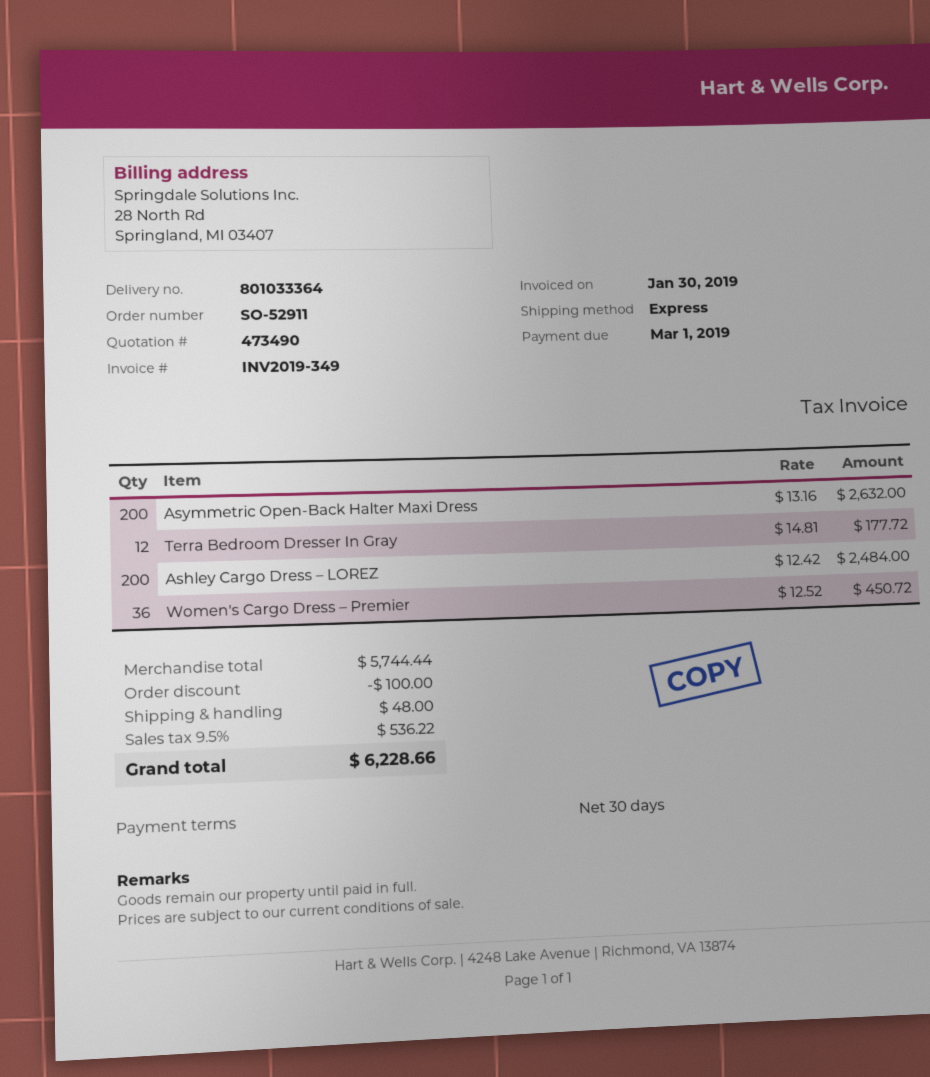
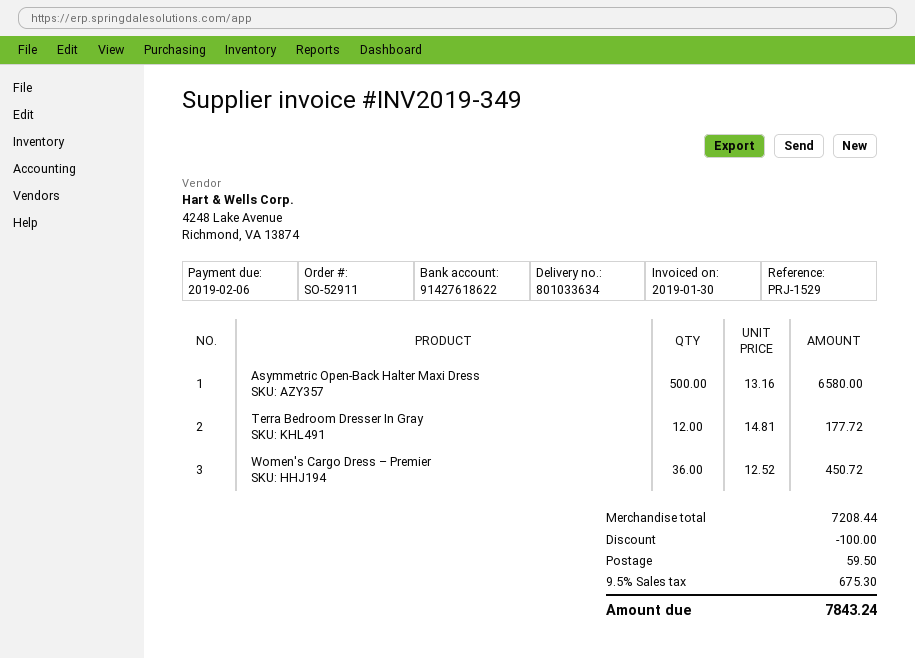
delivery note number: 801033364 -> 801033634
due date: 2019-03-01 -> 2019-02-06
Asymmetric Open-Back Halter Maxi Dress: 200 x 13.16 = 2632.00 -> 500 x 13.16 = 6580.00
Ashley Cargo Dress – LOREZ: 200 x 12.42 = 2484.00 -> none
subtotal: 5744.44 -> 7208.44
shipping: 48.00 -> 59.50
tax: 9.5% = 536.22 -> 9.5% = 675.30
total: 6228.66 -> 7843.24

